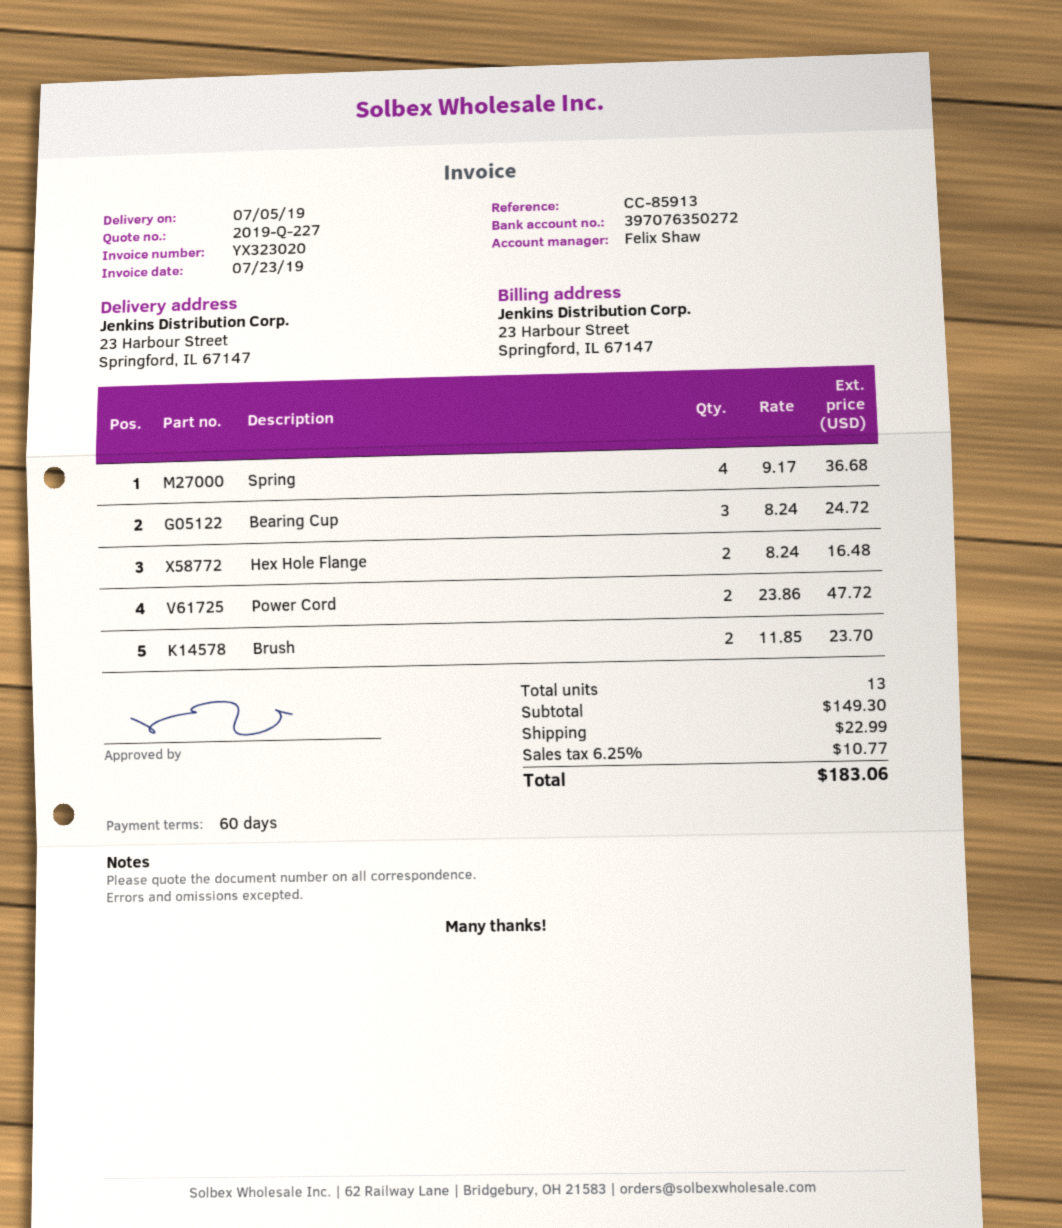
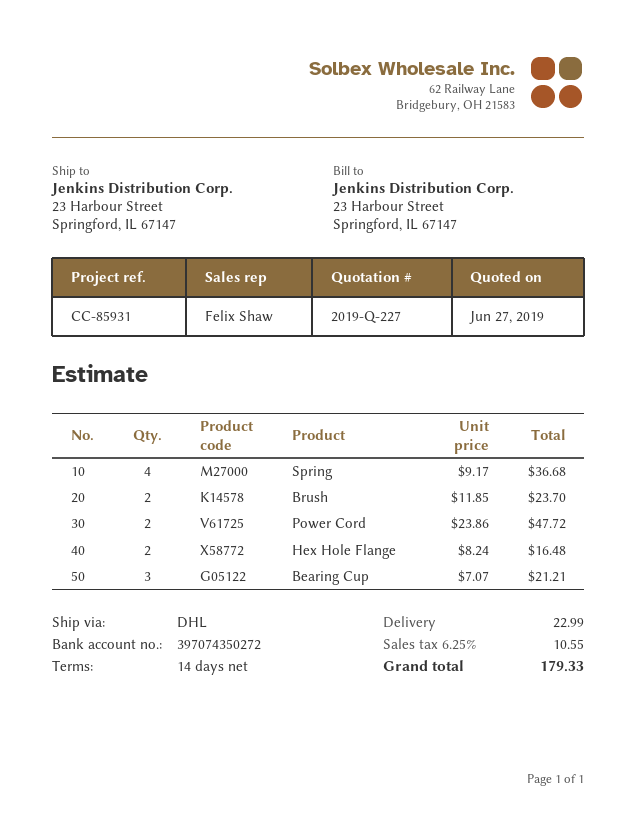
payment terms: 60 days -> 14 days
reference: CC-85913 -> CC-85931
bank account: 397076350272 -> 397074350272
Bearing Cup: 3 x 8.24 = 24.72 -> 3 x 7.07 = 21.21
tax: 6.25% = 10.77 -> 6.25% = 10.55
total: 183.06 -> 179.33

